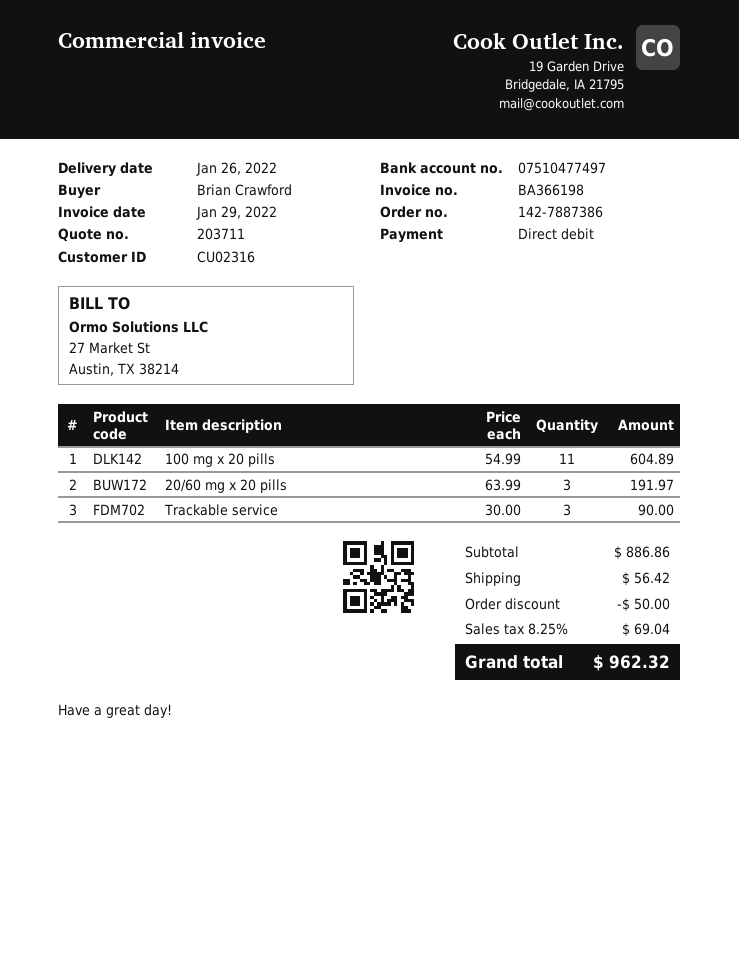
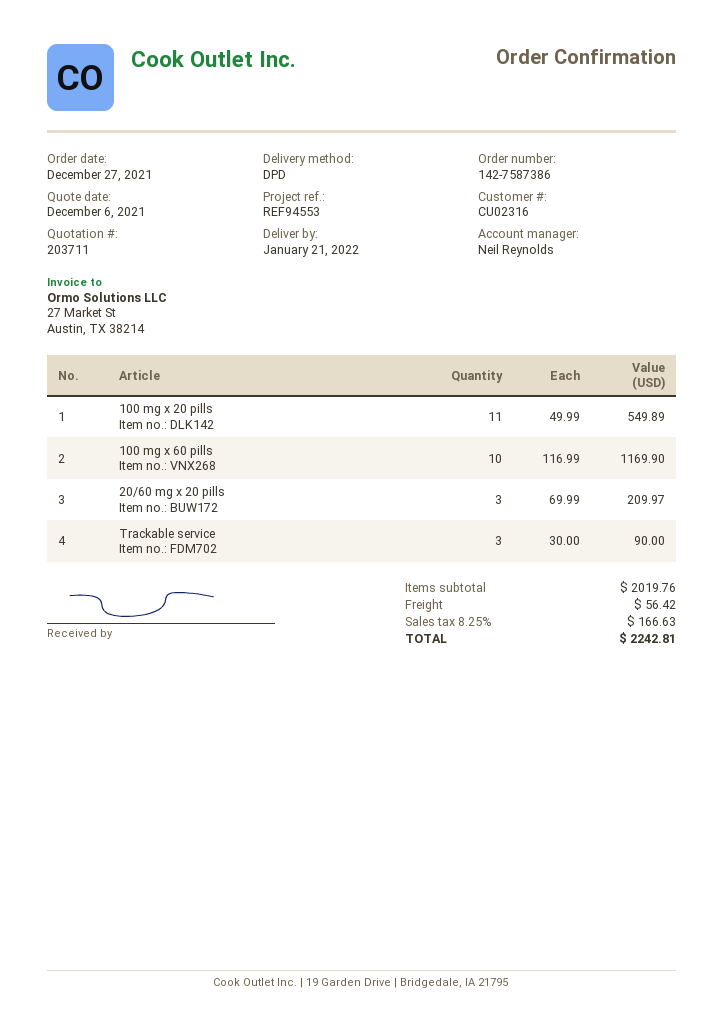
order number: 142-7887386 -> 142-7587386
delivery date: 2022-01-26 -> 2022-01-21
100 mg x 20 pills: 11 x 54.99 = 604.89 -> 11 x 49.99 = 549.89
20/60 mg x 20 pills: 3 x 63.99 = 191.97 -> 3 x 69.99 = 209.97
100 mg x 60 pills: none -> 10 x 116.99 = 1169.90
subtotal: 886.86 -> 2019.76
discount: 50.00 -> none
tax: 8.25% = 69.04 -> 8.25% = 166.63
total: 962.32 -> 2242.81

